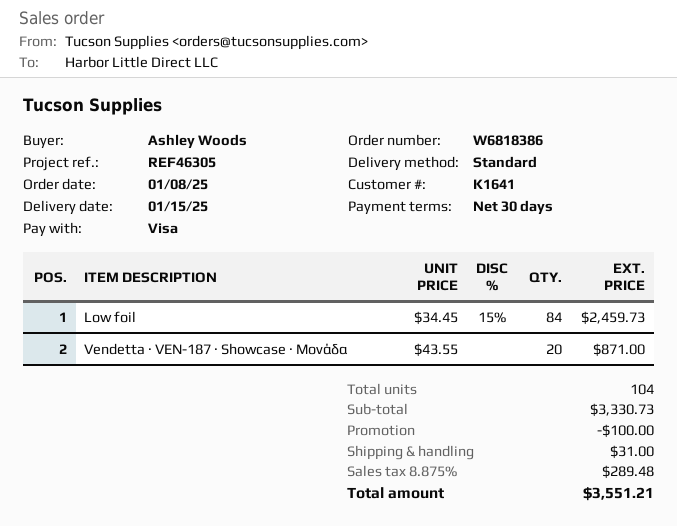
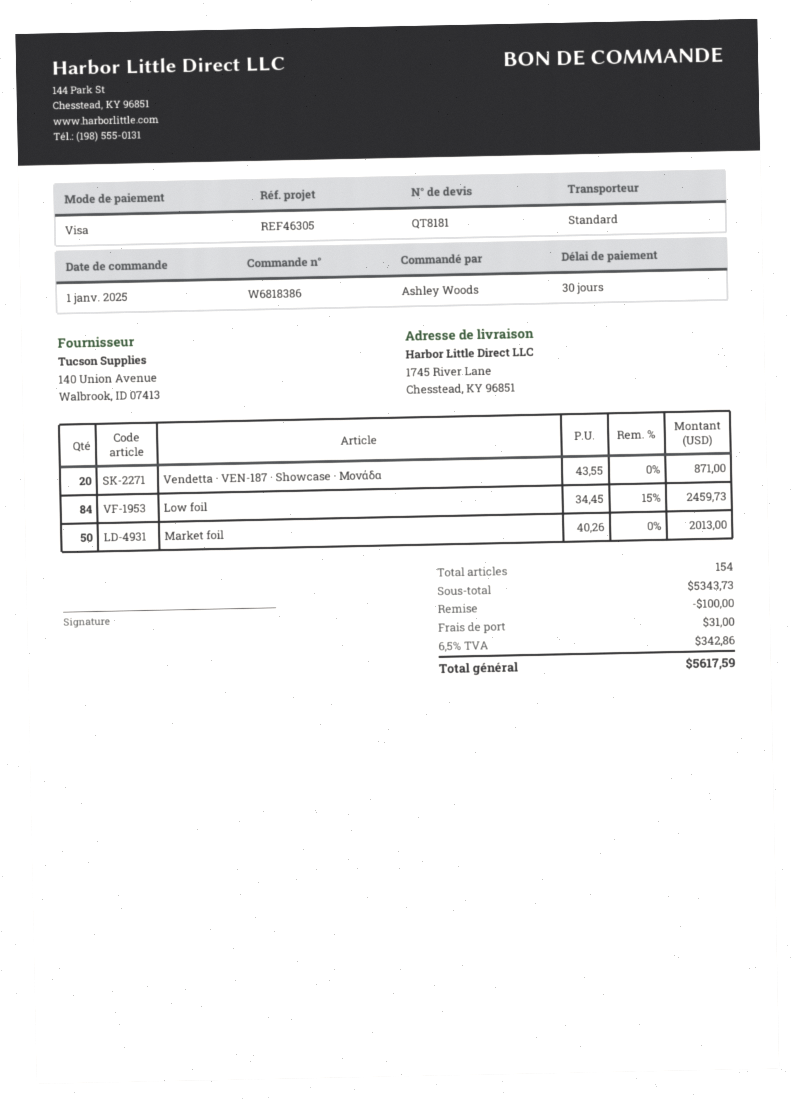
order date: 2025-01-08 -> 2025-01-01
Market foil: none -> 50 x 40.26 = 2013.00
total quantity: 104 -> 154
subtotal: 3330.73 -> 5343.73
tax: 8.875% = 289.48 -> 6.5% = 342.86
total: 3551.21 -> 5617.59

